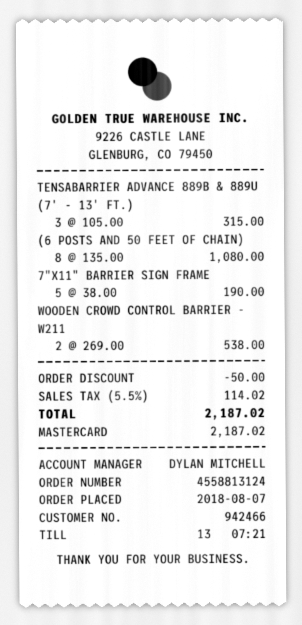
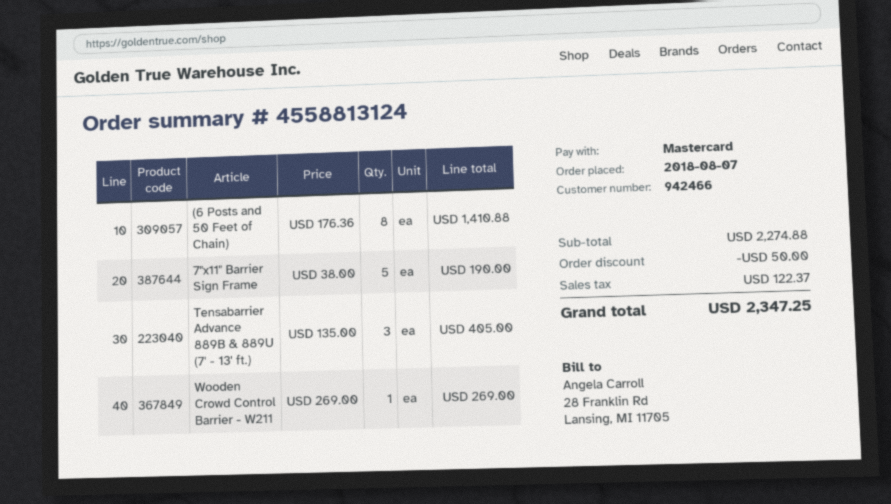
TENSABARRIER ADVANCE 889B & 889U (7' - 13' FT.): 3 x 105.00 = 315.00 -> 3 x 135.00 = 405.00
(6 POSTS AND 50 FEET OF CHAIN): 8 x 135.00 = 1080.00 -> 8 x 176.36 = 1410.88
WOODEN CROWD CONTROL BARRIER - W211: 2 x 269.00 = 538.00 -> 1 x 269.00 = 269.00
tax: 114.02 -> 122.37
total: 2187.02 -> 2347.25

